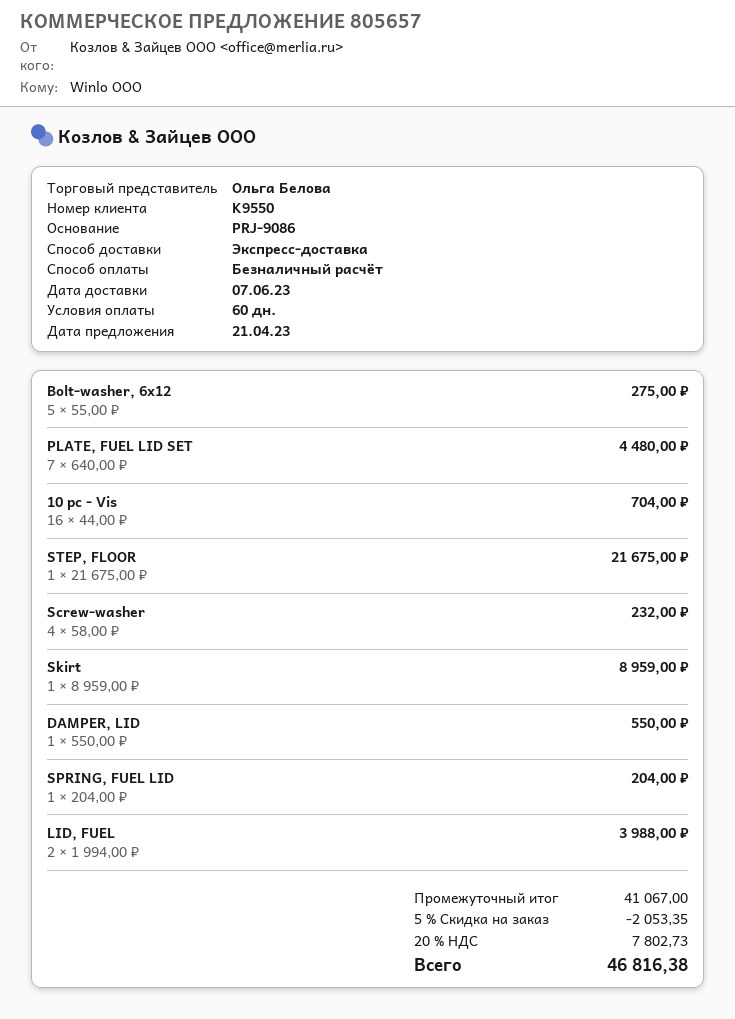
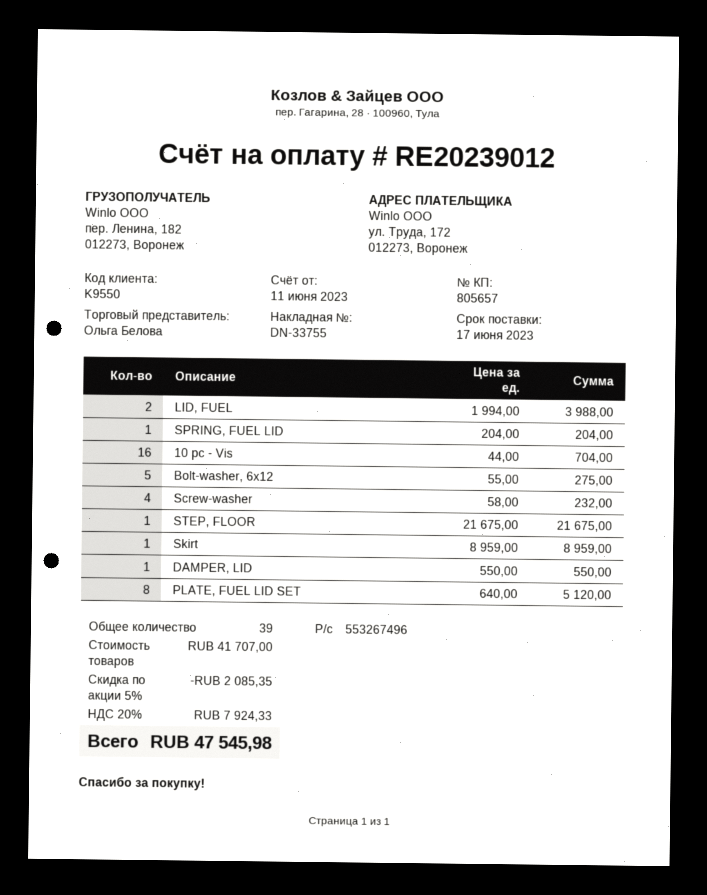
delivery date: 2023-06-07 -> 2023-06-17
PLATE, FUEL LID SET: 7 x 640.00 = 4480.00 -> 8 x 640.00 = 5120.00
subtotal: 41067.00 -> 41707.00
discount: 5% = 2053.35 -> 5% = 2085.35
tax: 20% = 7802.73 -> 20% = 7924.33
total: 46816.38 -> 47545.98

